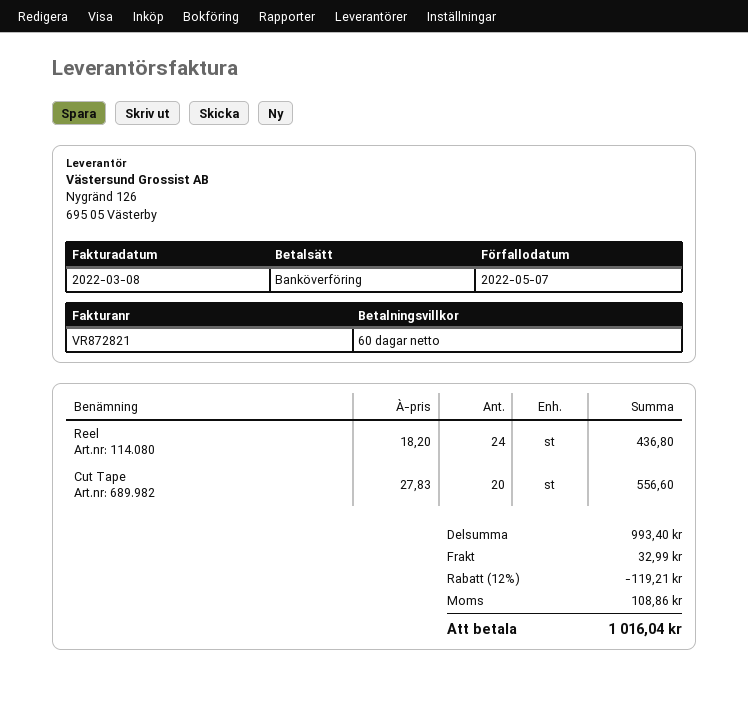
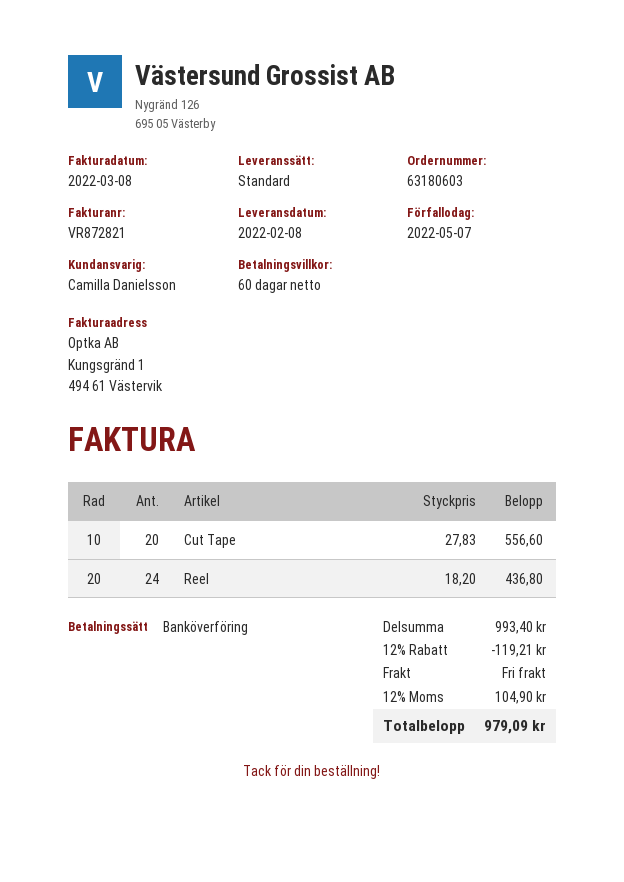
shipping: 32.99 -> 0.00
tax: 108.86 -> 104.90
total: 1016.04 -> 979.09

